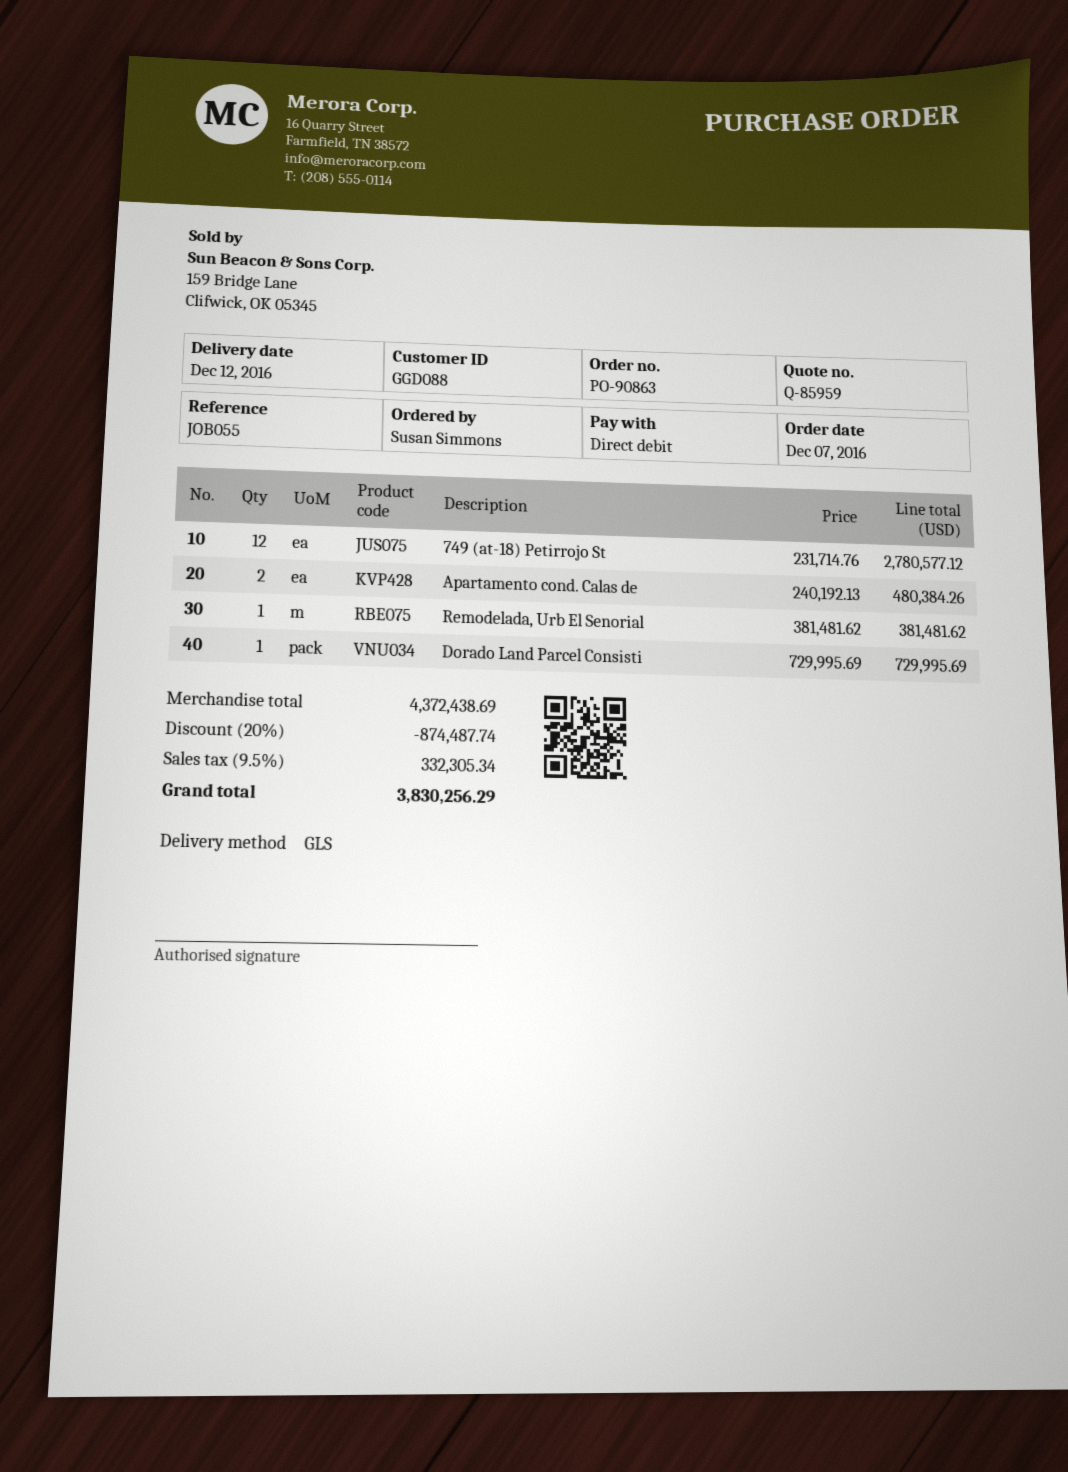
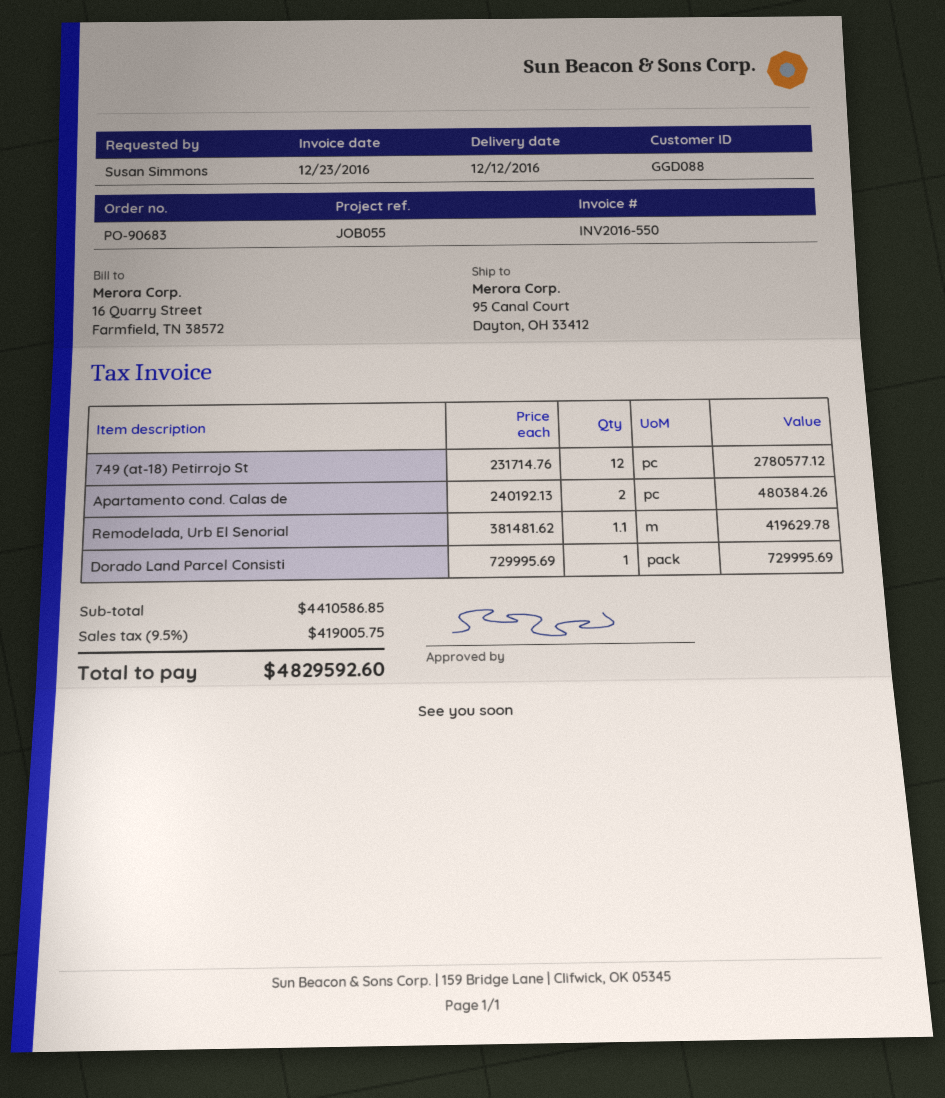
order number: PO-90863 -> PO-90683
Remodelada, Urb El Senorial: 1 x 381481.62 = 381481.62 -> 1.1 x 381481.62 = 419629.78
subtotal: 4372438.69 -> 4410586.85
discount: 20% = 874487.74 -> none
tax: 9.5% = 332305.34 -> 9.5% = 419005.75
total: 3830256.29 -> 4829592.60

